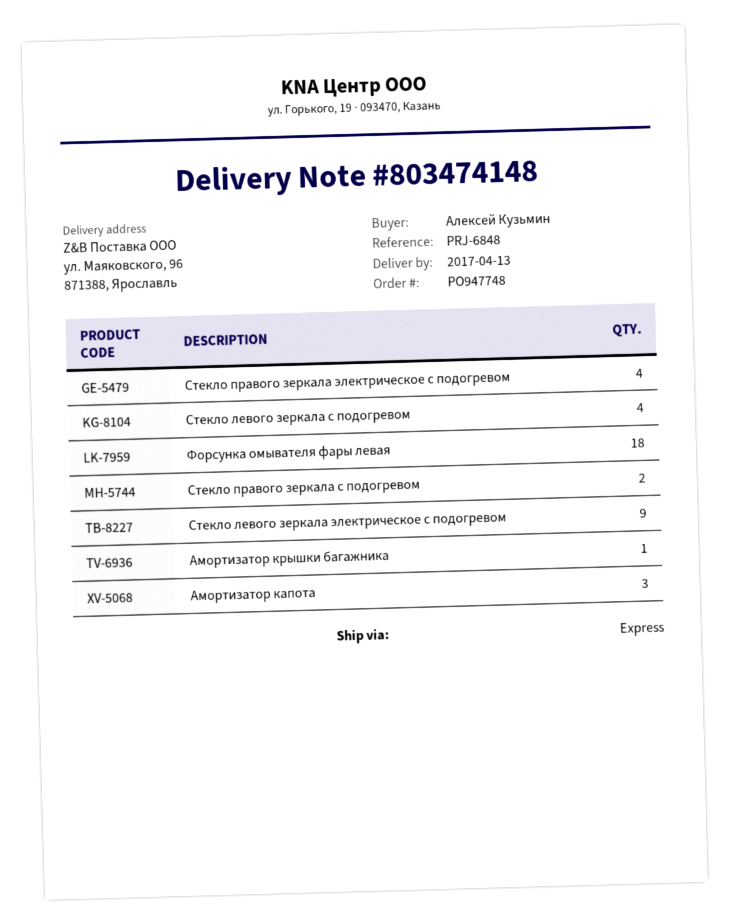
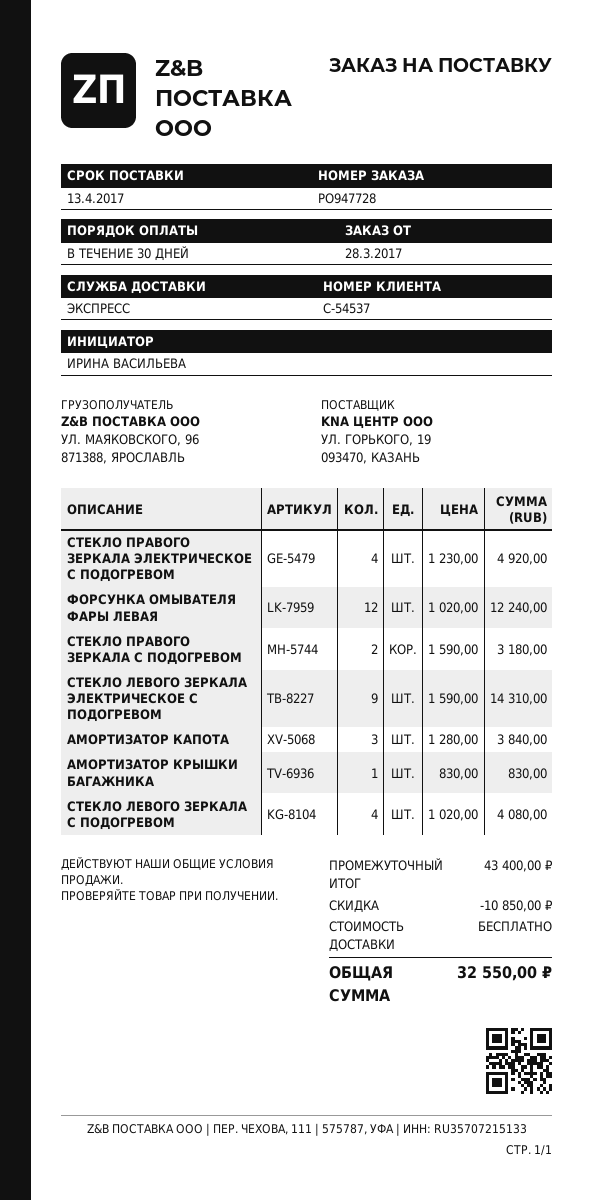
order number: PO947748 -> PO947728
ordered by: Алексей Кузьмин -> ИРИНА ВАСИЛЬЕВА
Форсунка омывателя фары левая: 18 -> 12

